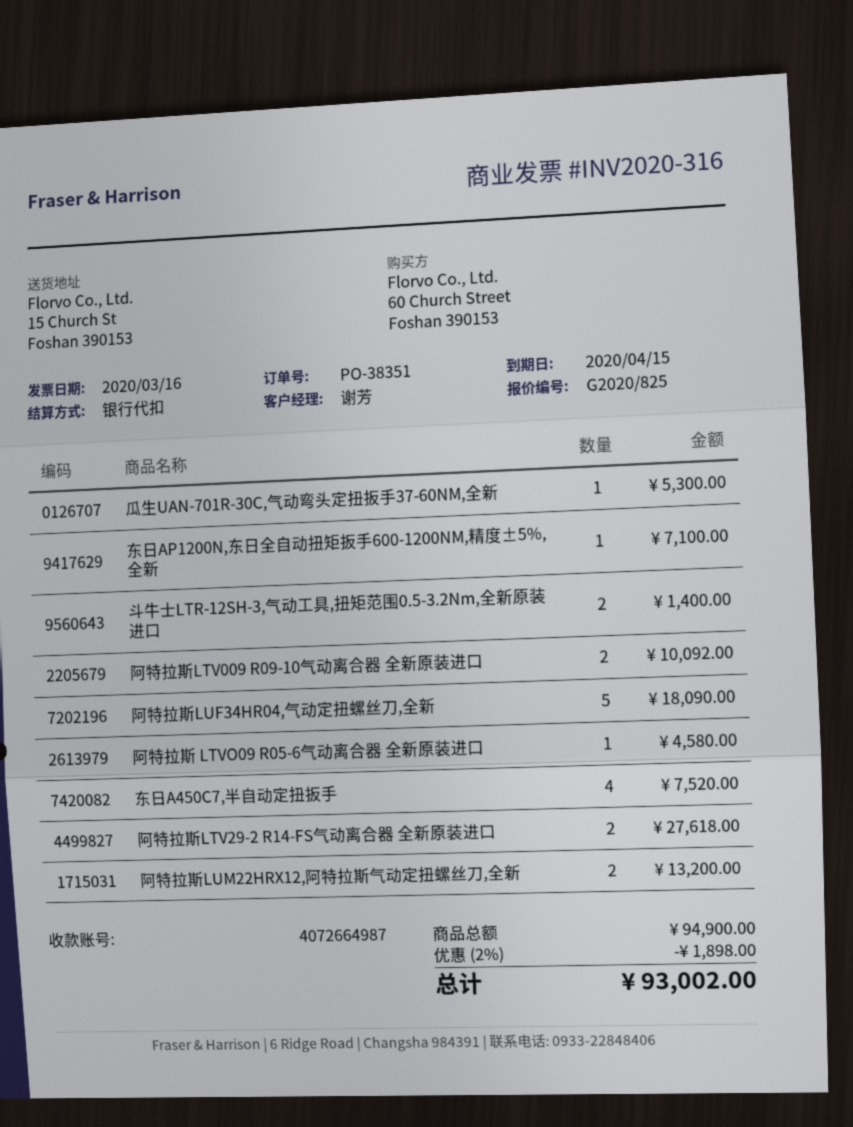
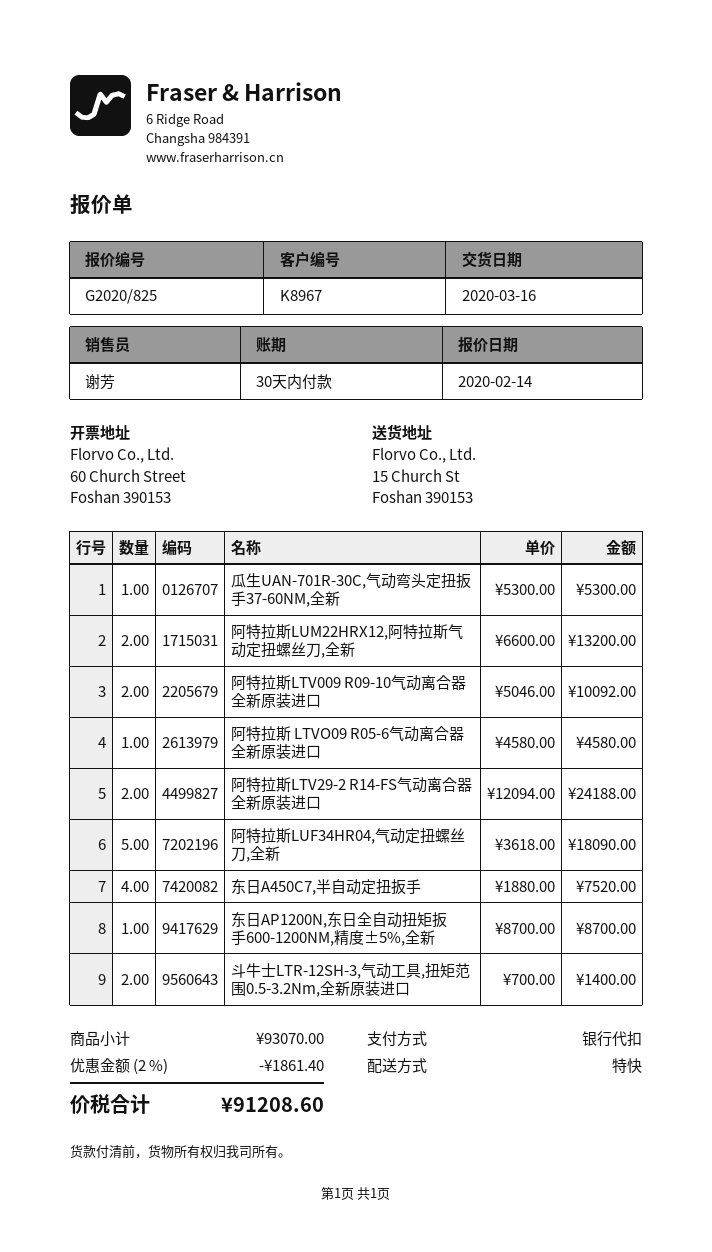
东日AP1200N,东日全自动扭矩扳手600-1200NM,精度±5%,全新: 1 for 7100.00 -> 1 for 8700.00
阿特拉斯LTV29-2 R14-FS气动离合器 全新原装进口: 2 for 27618.00 -> 2 for 24188.00
subtotal: 94900.00 -> 93070.00
discount: 2% = 1898.00 -> 2% = 1861.40
total: 93002.00 -> 91208.60

